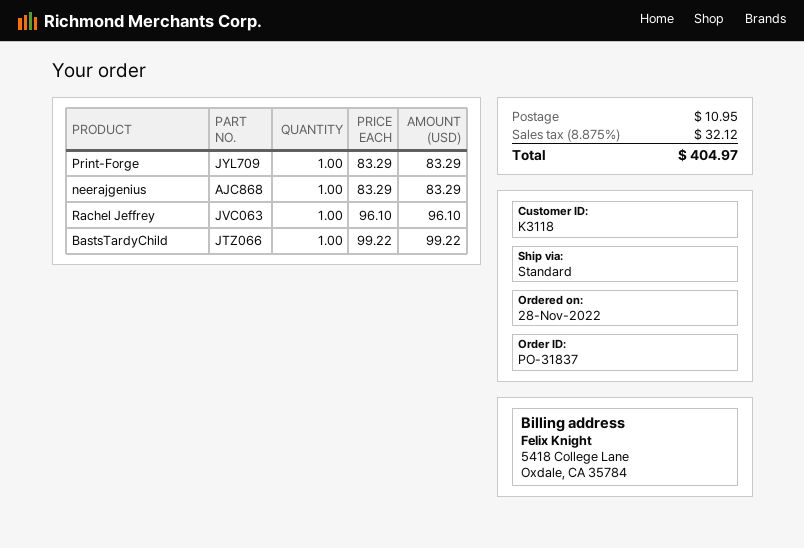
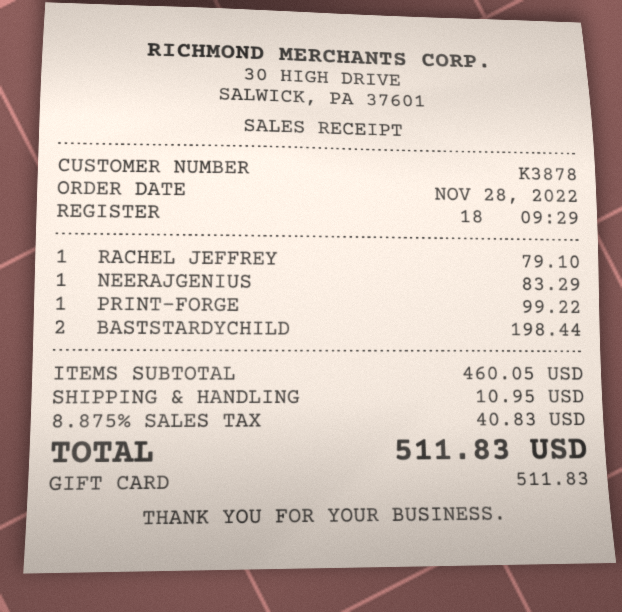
customer number: K3118 -> K3878
Print-Forge: 1 for 83.29 -> 1 for 99.22
Rachel Jeffrey: 1 for 96.10 -> 1 for 79.10
BastsTardyChild: 1 for 99.22 -> 2 for 198.44
tax: 8.875% = 32.12 -> 8.875% = 40.83
total: 404.97 -> 511.83

